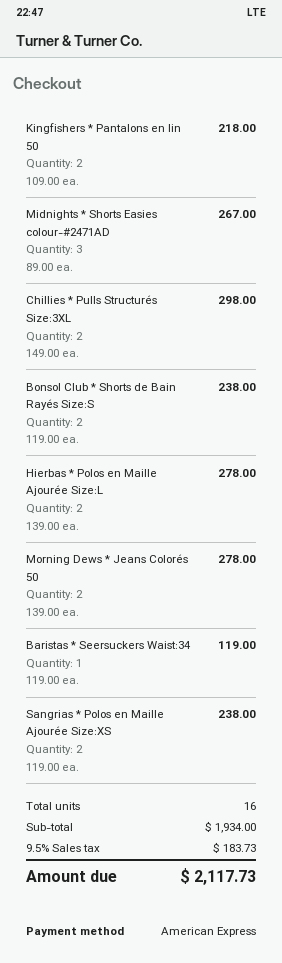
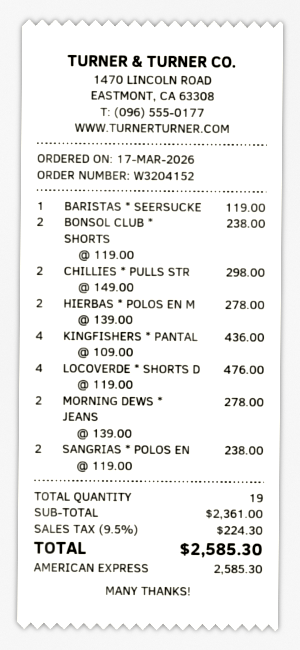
Kingfishers * Pantalons en lin 50: 2 x 109.00 = 218.00 -> 4 x 109.00 = 436.00
Midnights * Shorts Easies colour-#2471AD: 3 x 89.00 = 267.00 -> none
LOCOVERDE * SHORTS D: none -> 4 x 119.00 = 476.00
total quantity: 16 -> 19
subtotal: 1934.00 -> 2361.00
tax: 9.5% = 183.73 -> 9.5% = 224.30
total: 2117.73 -> 2585.30

